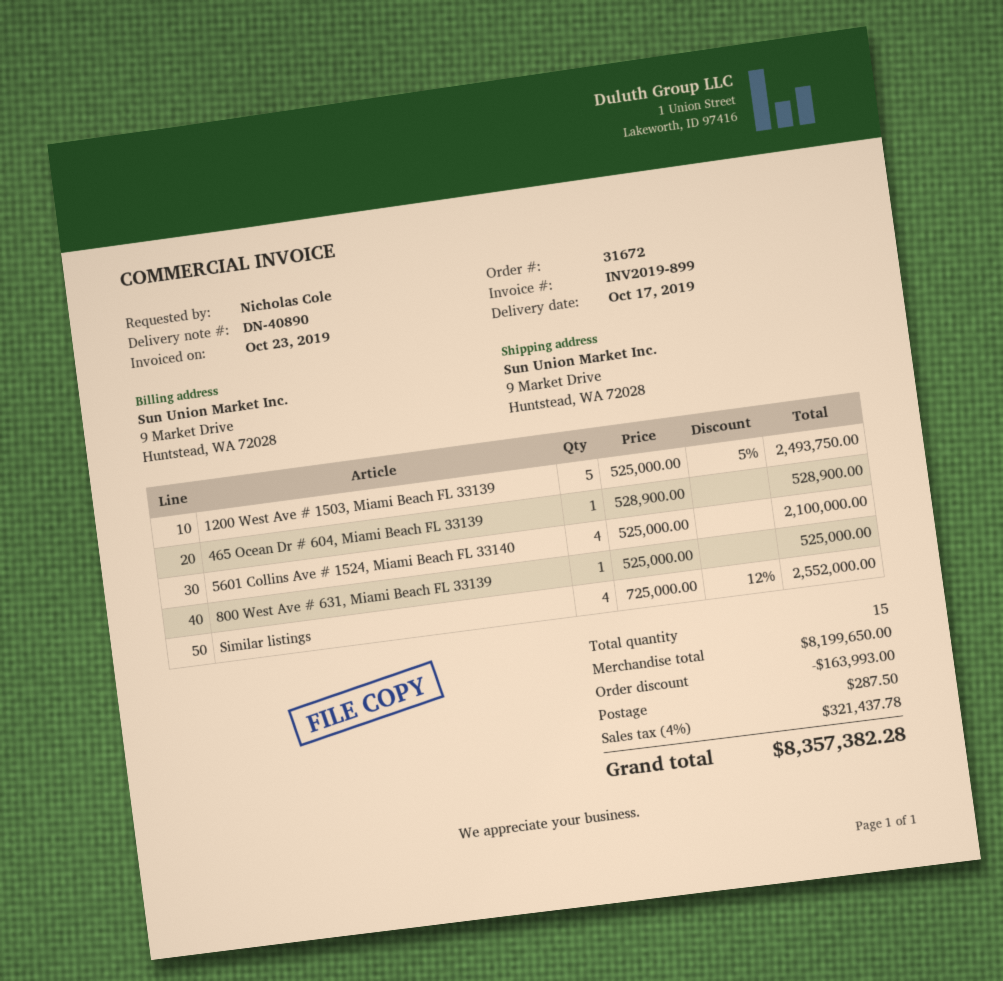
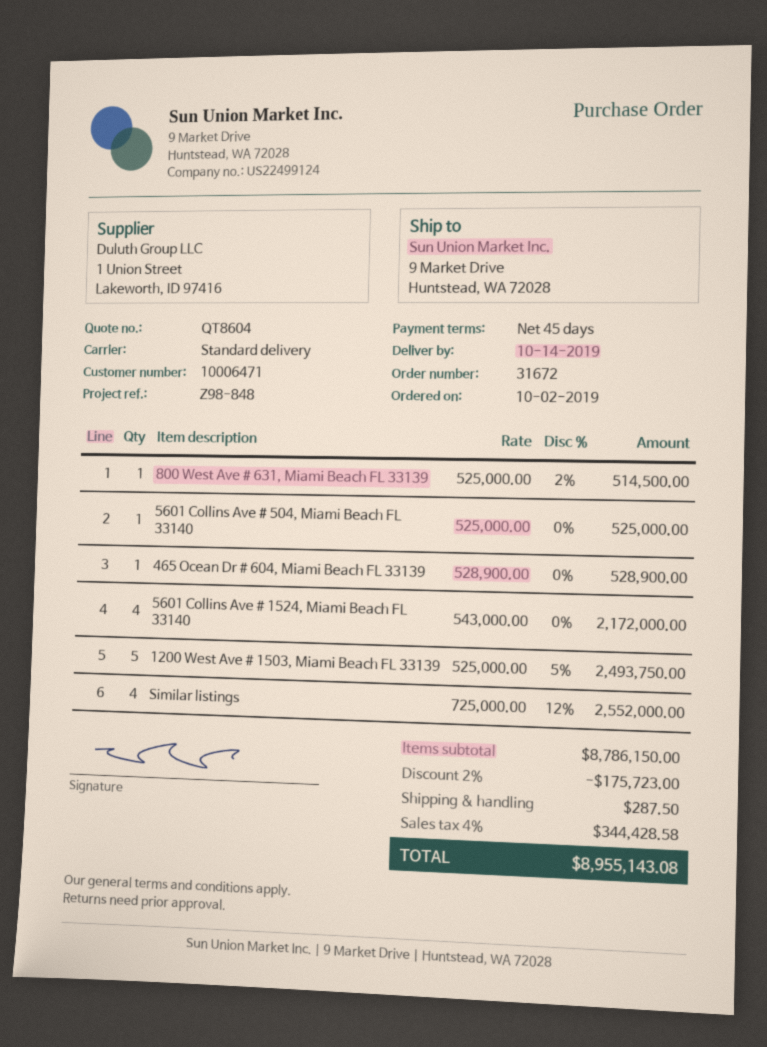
delivery date: 2019-10-17 -> 2019-10-14
5601 Collins Ave # 1524, Miami Beach FL 33140: 4 x 525000.00 = 2100000.00 -> 4 x 543000.00 = 2172000.00
800 West Ave # 631, Miami Beach FL 33139: 1 x 525000.00 = 525000.00 -> 1 x 525000.00 - 2% = 514500.00
5601 Collins Ave # 504, Miami Beach FL 33140: none -> 1 x 525000.00 = 525000.00
subtotal: 8199650.00 -> 8786150.00
discount: 163993.00 -> 175723.00
tax: 4% = 321437.78 -> 4% = 344428.58
total: 8357382.28 -> 8955143.08

